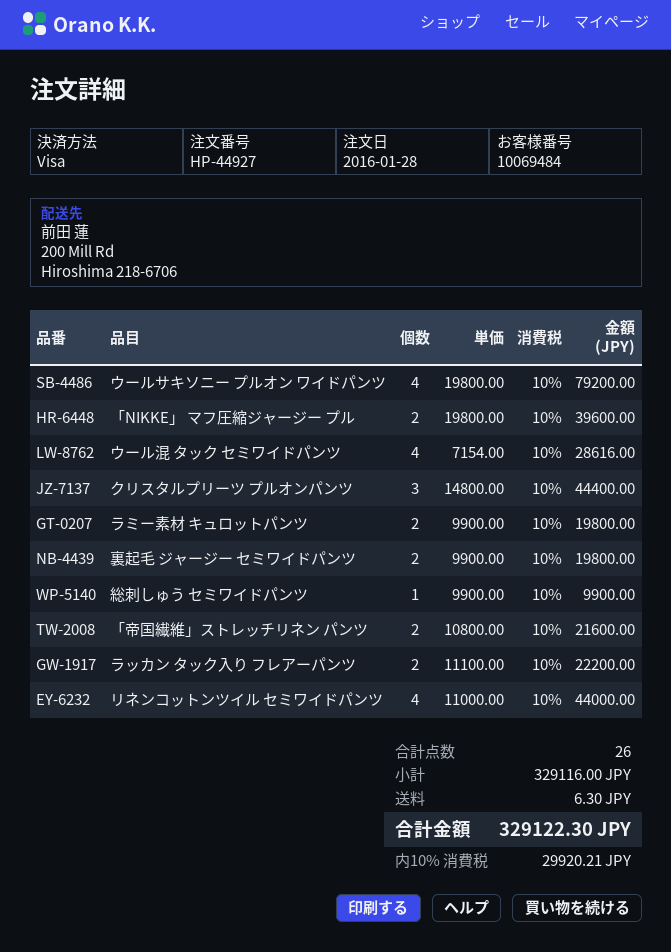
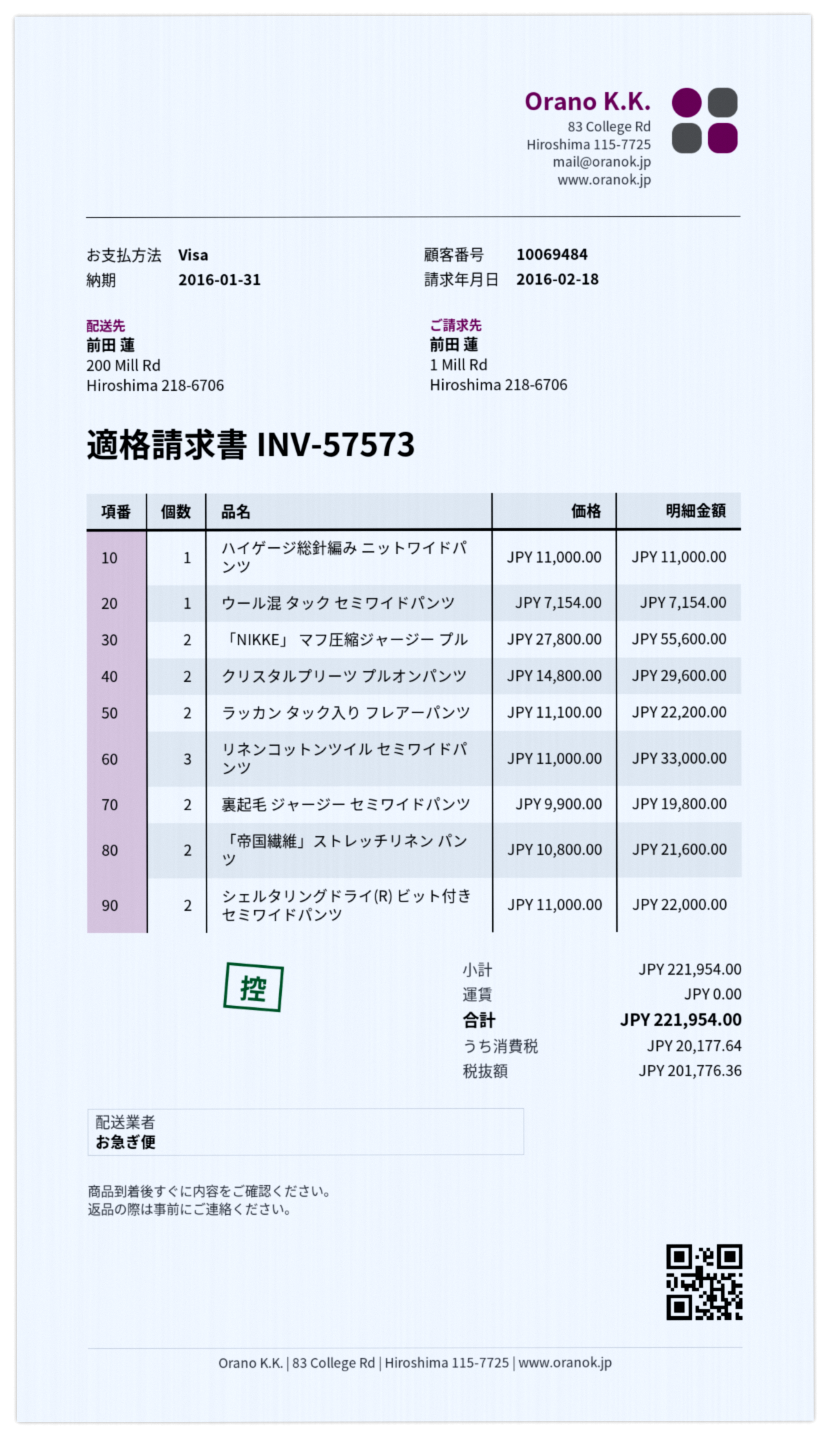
ウールサキソニー プルオン ワイドパンツ: 4 x 19800.00 = 79200.00 -> none
「NIKKE」 マフ圧縮ジャージー プル: 2 x 19800.00 = 39600.00 -> 2 x 27800.00 = 55600.00
ウール混 タック セミワイドパンツ: 4 x 7154.00 = 28616.00 -> 1 x 7154.00 = 7154.00
クリスタルプリーツ プルオンパンツ: 3 x 14800.00 = 44400.00 -> 2 x 14800.00 = 29600.00
ラミー素材 キュロットパンツ: 2 x 9900.00 = 19800.00 -> none
総刺しゅう セミワイドパンツ: 1 x 9900.00 = 9900.00 -> none
リネンコットンツイル セミワイドパンツ: 4 x 11000.00 = 44000.00 -> 3 x 11000.00 = 33000.00
ハイゲージ総針編み ニットワイドパンツ: none -> 1 x 11000.00 = 11000.00
シェルタリングドライ(R) ビット付き セミワイドパンツ: none -> 2 x 11000.00 = 22000.00
subtotal: 329116.00 -> 221954.00
shipping: 6.30 -> 0.00
tax: 29920.21 -> 20177.64
total: 329122.30 -> 221954.00

